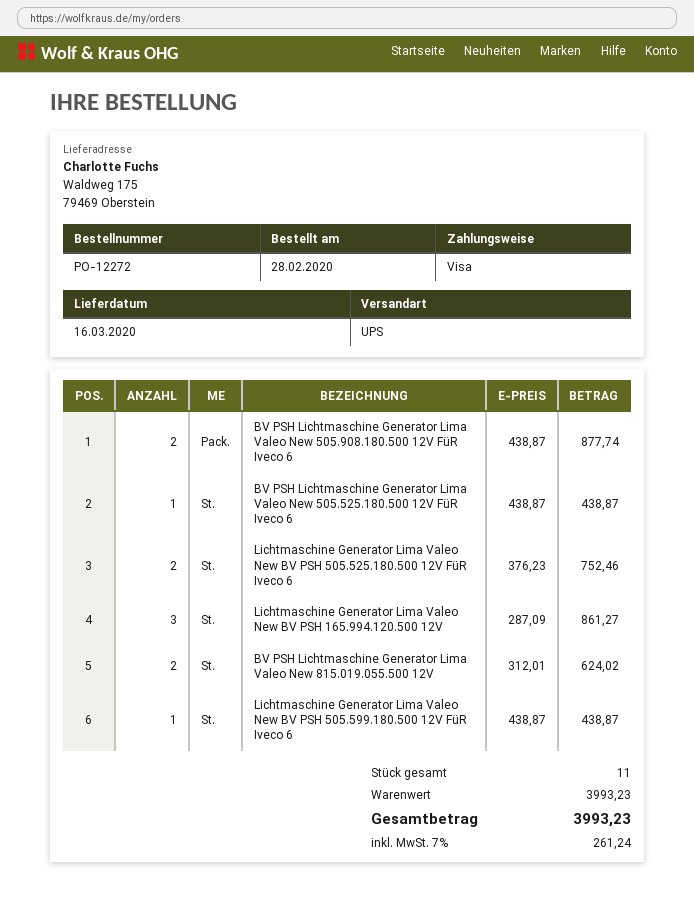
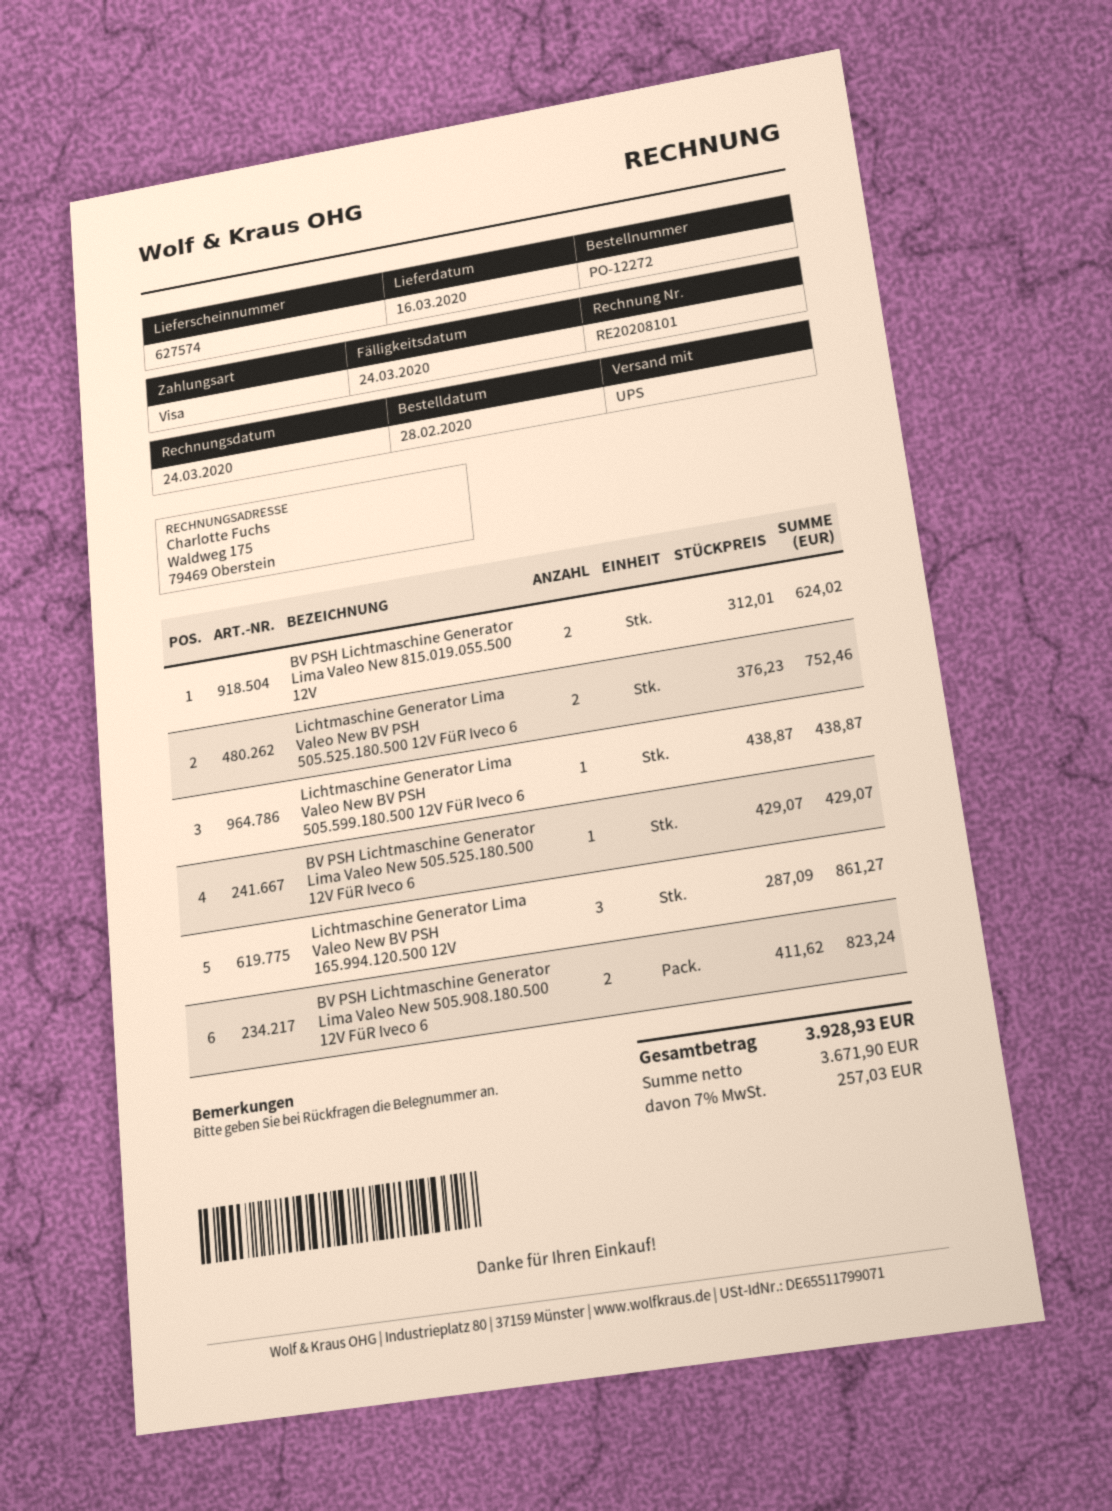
BV PSH Lichtmaschine Generator Lima Valeo New 505.908.180.500 12V FüR Iveco 6: 2 x 438.87 = 877.74 -> 2 x 411.62 = 823.24
BV PSH Lichtmaschine Generator Lima Valeo New 505.525.180.500 12V FüR Iveco 6: 1 x 438.87 = 438.87 -> 1 x 429.07 = 429.07
tax: 7% = 261.24 -> 7% = 257.03
total: 3993.23 -> 3928.93

